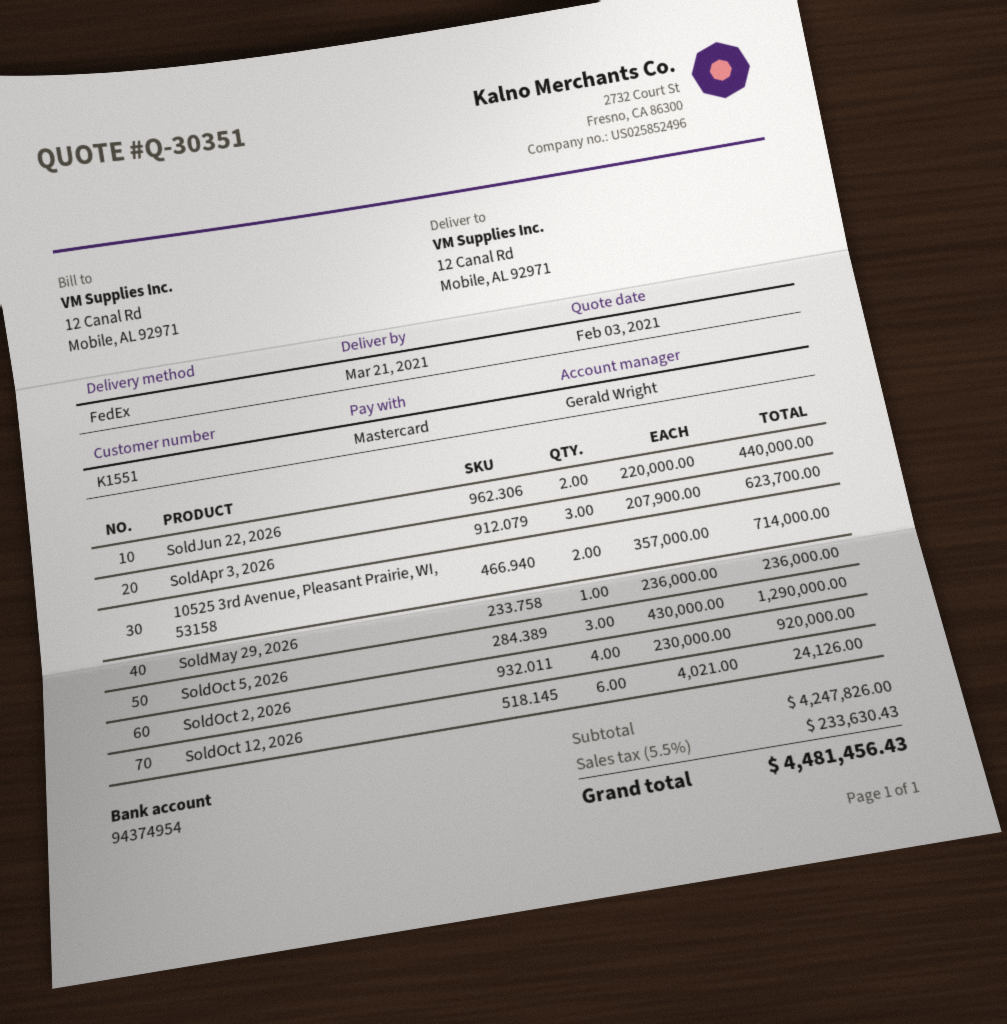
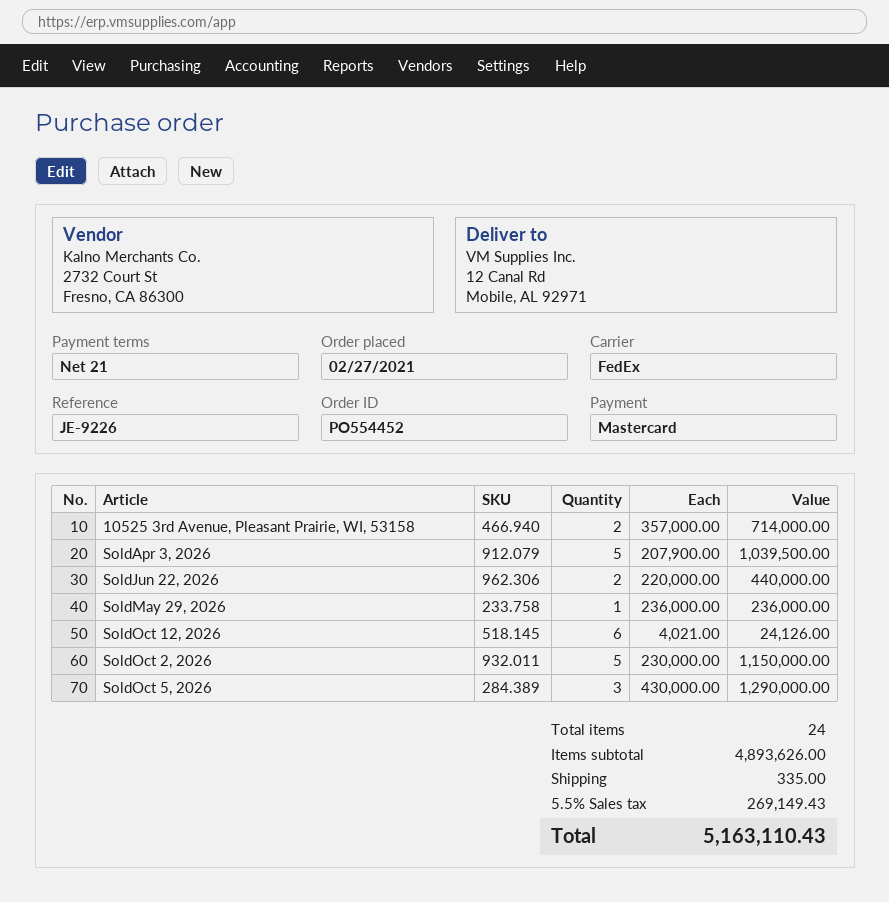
SoldApr 3, 2026: 3 x 207900.00 = 623700.00 -> 5 x 207900.00 = 1039500.00
SoldOct 2, 2026: 4 x 230000.00 = 920000.00 -> 5 x 230000.00 = 1150000.00
subtotal: 4247826.00 -> 4893626.00
shipping: none -> 335.00
tax: 5.5% = 233630.43 -> 5.5% = 269149.43
total: 4481456.43 -> 5163110.43

